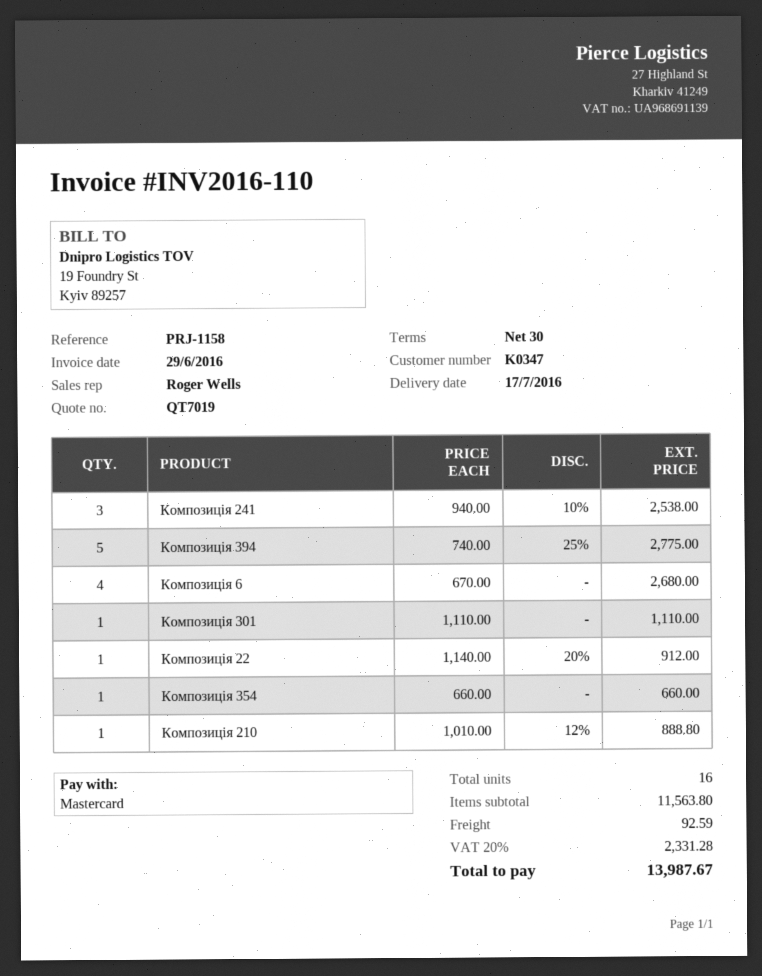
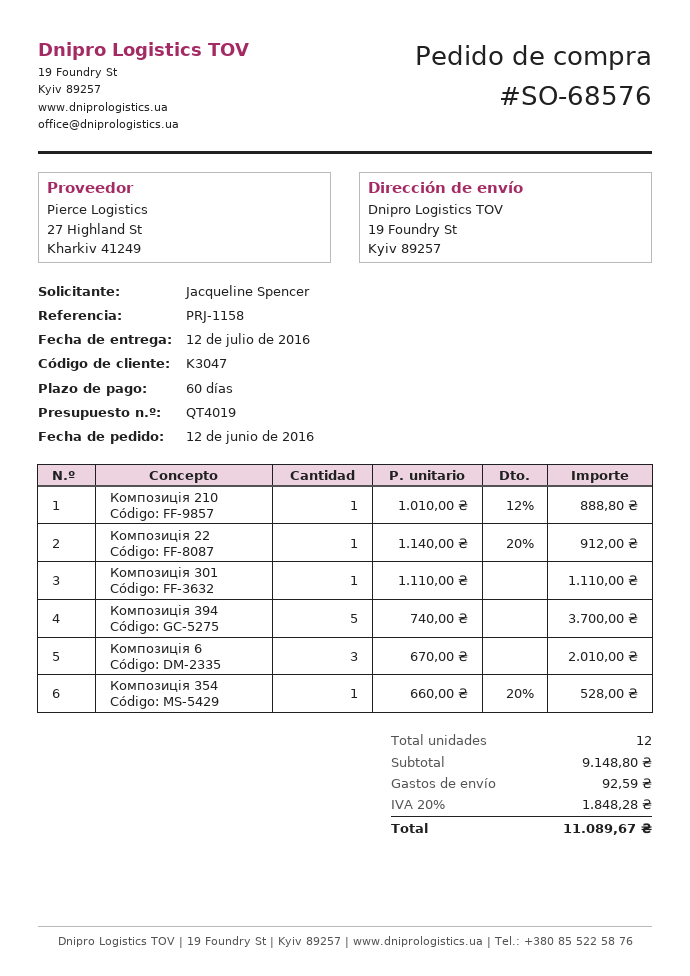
quote number: QT7019 -> QT4019
delivery date: 2016-07-17 -> 2016-07-12
payment terms: 30 days -> 60 days
customer number: K0347 -> K3047
Композиція 241: 3 x 940.00 - 10% = 2538.00 -> none
Композиція 394: 5 x 740.00 - 25% = 2775.00 -> 5 x 740.00 = 3700.00
Композиція 6: 4 x 670.00 = 2680.00 -> 3 x 670.00 = 2010.00
Композиція 354: 1 x 660.00 = 660.00 -> 1 x 660.00 - 20% = 528.00
total quantity: 16 -> 12
subtotal: 11563.80 -> 9148.80
tax: 20% = 2331.28 -> 20% = 1848.28
total: 13987.67 -> 11089.67

